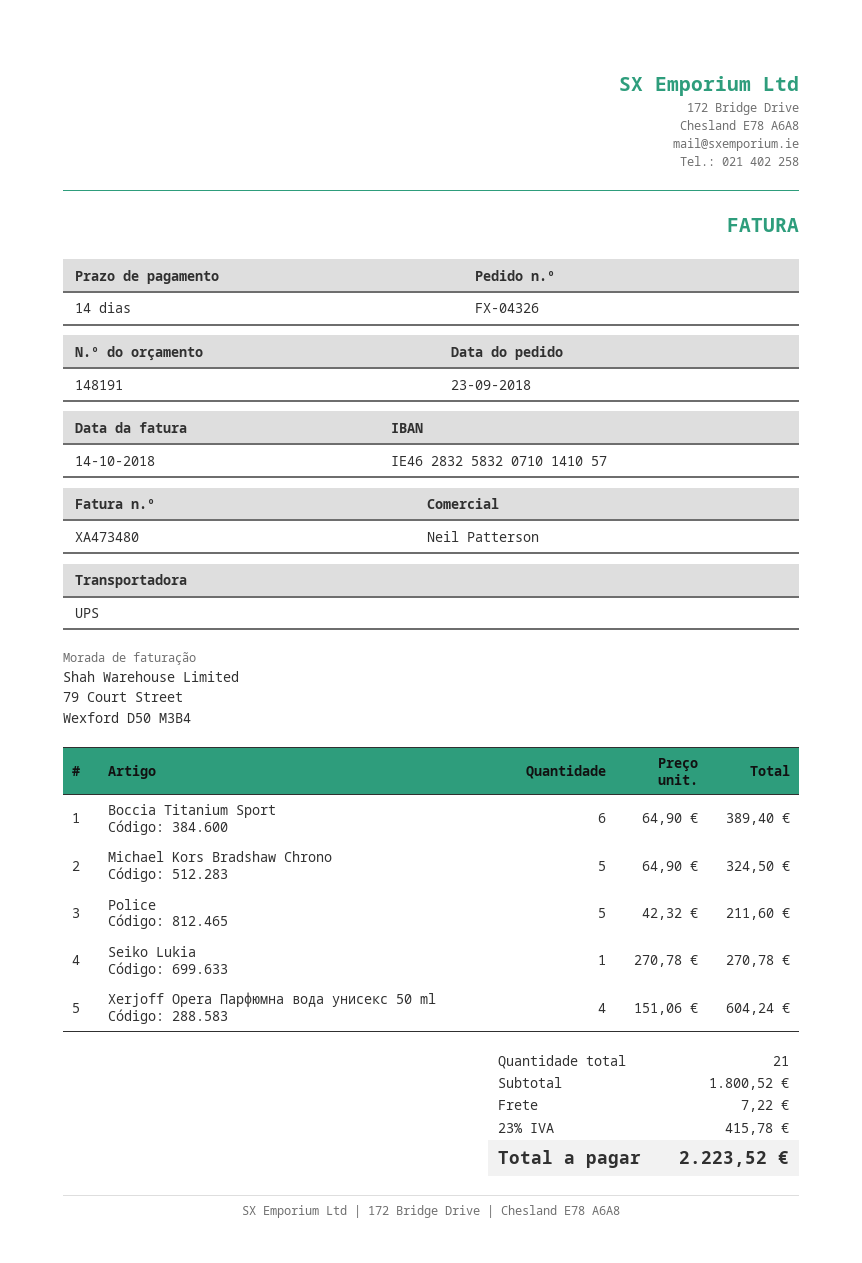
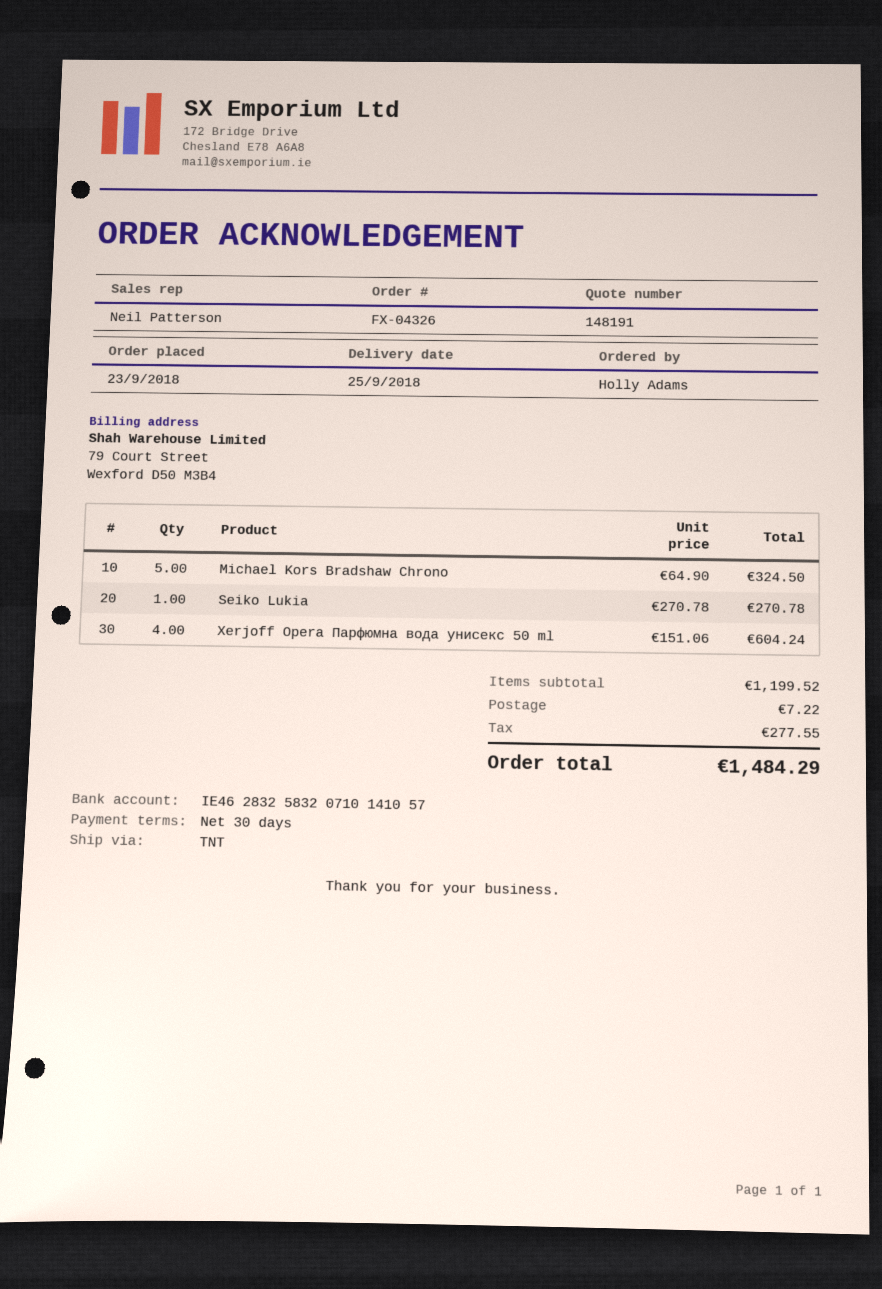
payment terms: 14 days -> 30 days
shipping method: UPS -> TNT
Boccia Titanium Sport: 6 x 64.90 = 389.40 -> none
Police: 5 x 42.32 = 211.60 -> none
subtotal: 1800.52 -> 1199.52
tax: 415.78 -> 277.55
total: 2223.52 -> 1484.29

